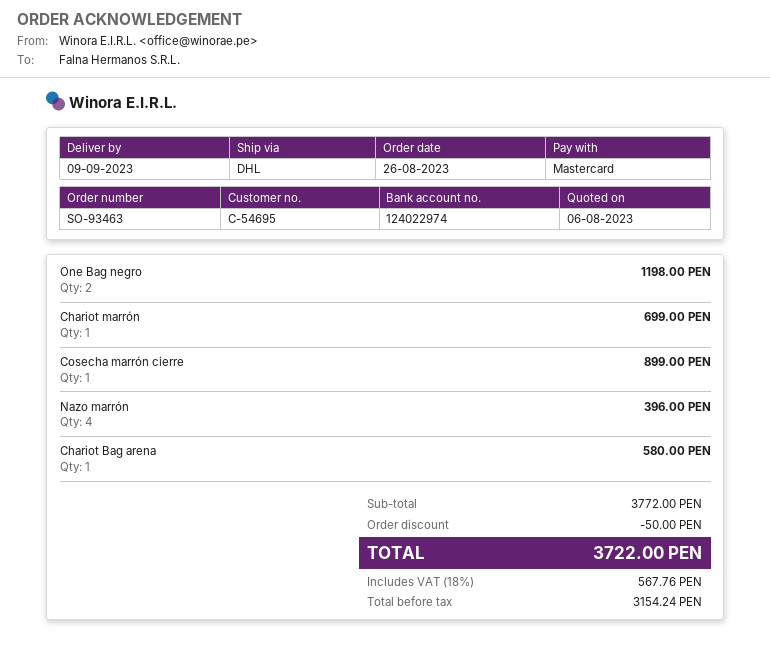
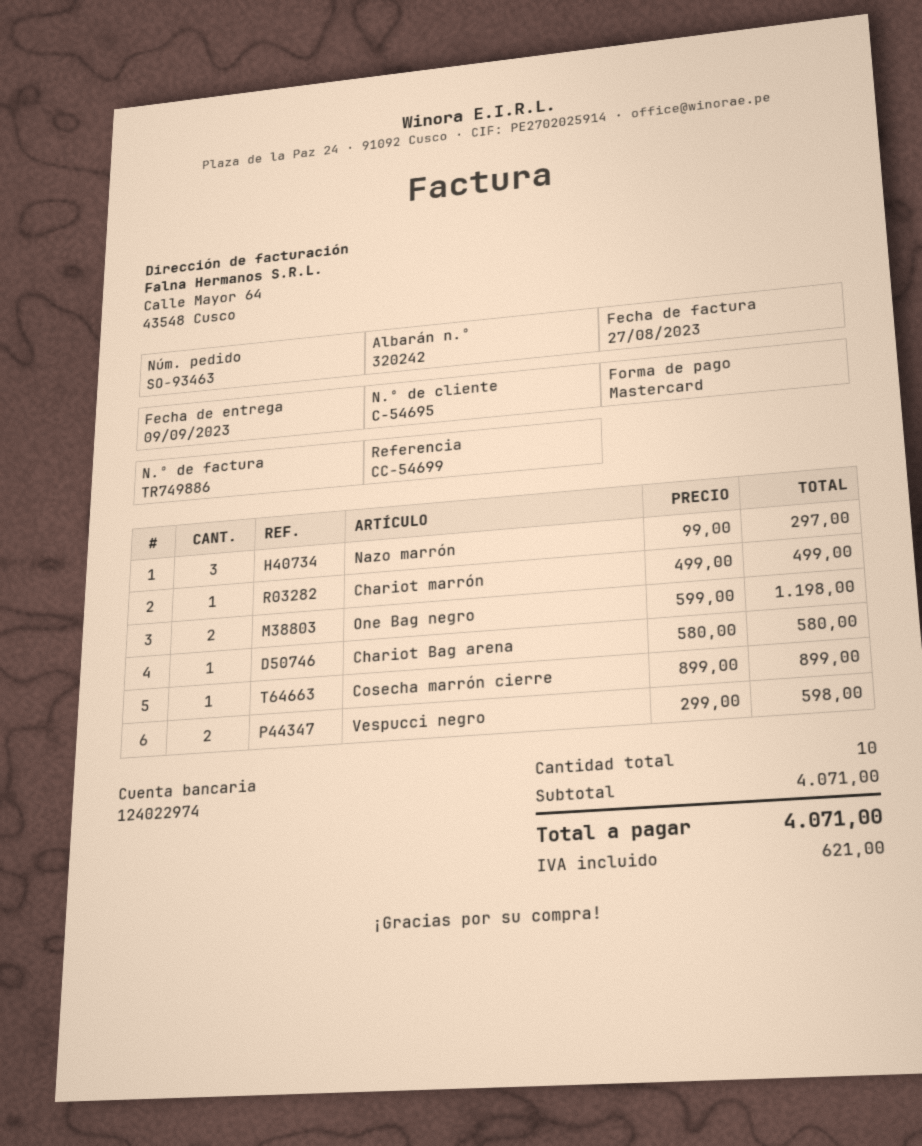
Chariot marrón: 1 for 699.00 -> 1 for 499.00
Nazo marrón: 4 for 396.00 -> 3 for 297.00
Vespucci negro: none -> 2 for 598.00
subtotal: 3772.00 -> 4071.00
discount: 50.00 -> none
tax: 567.76 -> 621.00
total: 3722.00 -> 4071.00

